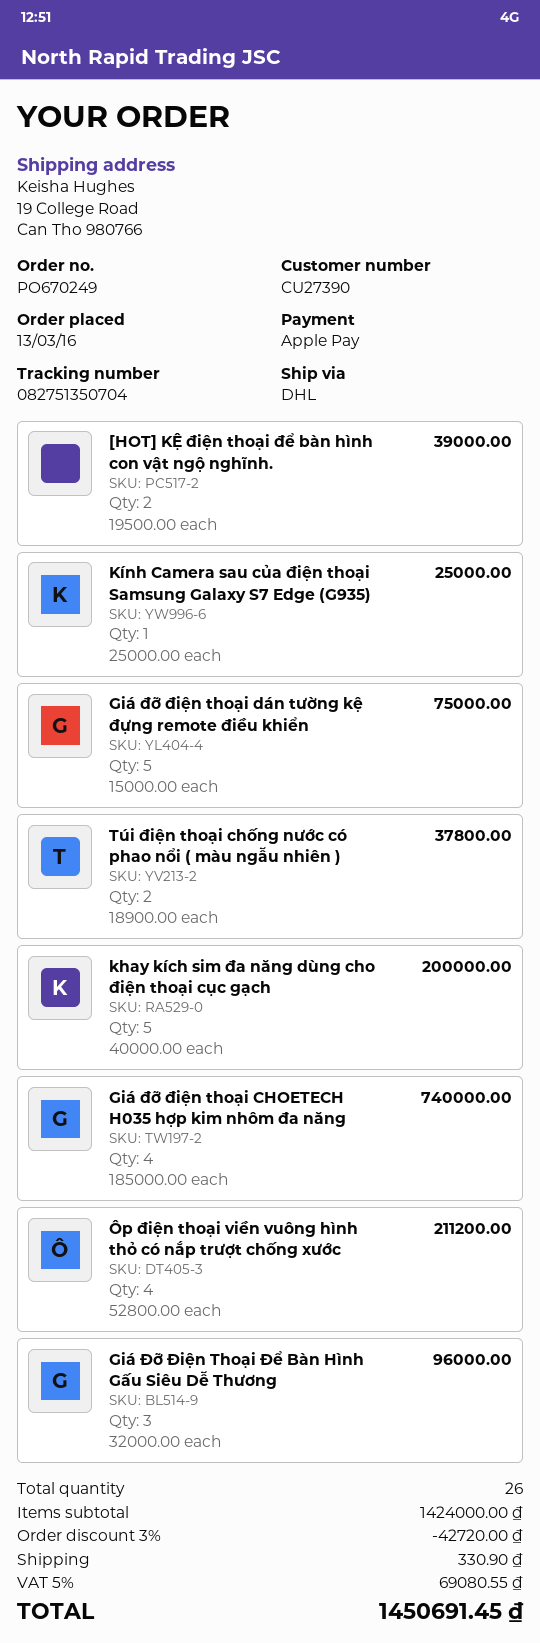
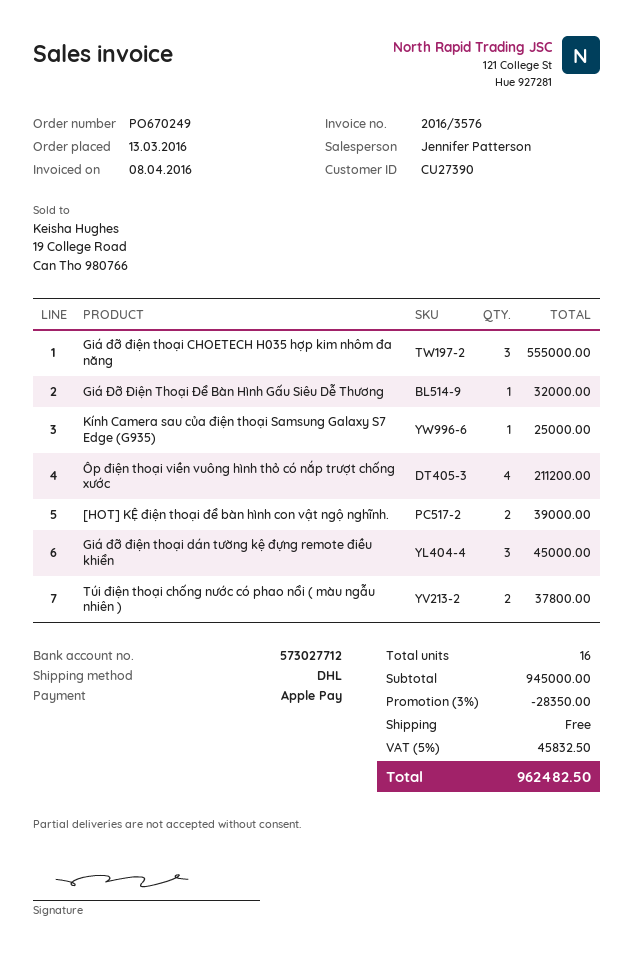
Giá đỡ điện thoại dán tường kệ đựng remote điều khiển: 5 for 75000.00 -> 3 for 45000.00
khay kích sim đa năng dùng cho điện thoại cục gạch: 5 for 200000.00 -> none
Giá đỡ điện thoại CHOETECH H035 hợp kim nhôm đa năng: 4 for 740000.00 -> 3 for 555000.00
Giá Đỡ Điện Thoại Để Bàn Hình Gấu Siêu Dễ Thương: 3 for 96000.00 -> 1 for 32000.00
total quantity: 26 -> 16
subtotal: 1424000.00 -> 945000.00
discount: 3% = 42720.00 -> 3% = 28350.00
shipping: 330.90 -> 0.00
tax: 5% = 69080.55 -> 5% = 45832.50
total: 1450691.45 -> 962482.50

